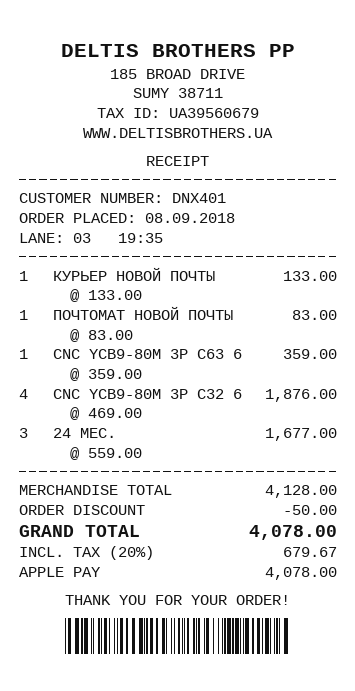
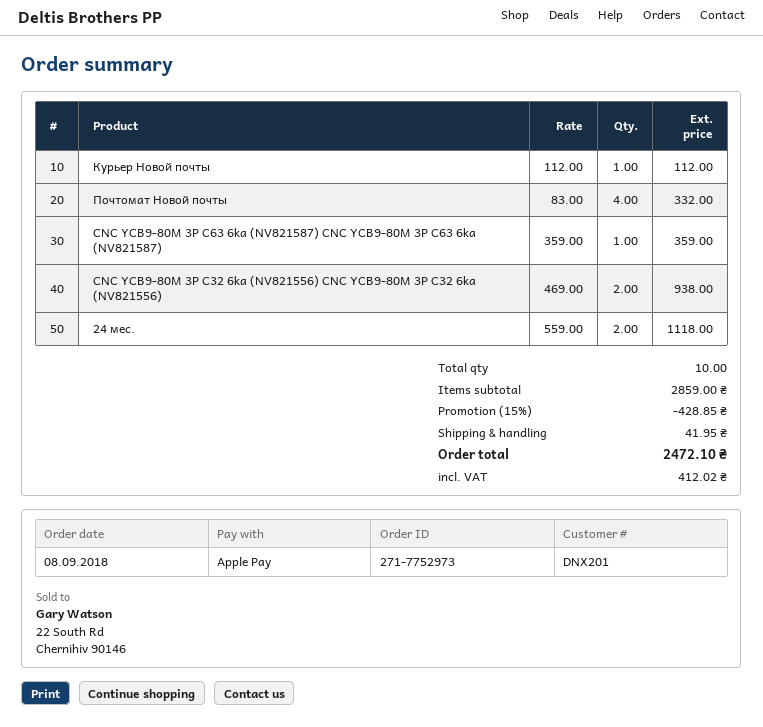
customer number: DNX401 -> DNX201
КУРЬЕР НОВОЙ ПОЧТЫ: 1 x 133.00 = 133.00 -> 1 x 112.00 = 112.00
ПОЧТОМАТ НОВОЙ ПОЧТЫ: 1 x 83.00 = 83.00 -> 4 x 83.00 = 332.00
CNC YCB9-80M 3P C32 6: 4 x 469.00 = 1876.00 -> 2 x 469.00 = 938.00
24 МЕС.: 3 x 559.00 = 1677.00 -> 2 x 559.00 = 1118.00
subtotal: 4128.00 -> 2859.00
discount: 50.00 -> 428.85
shipping: none -> 41.95
tax: 679.67 -> 412.02
total: 4078.00 -> 2472.10

